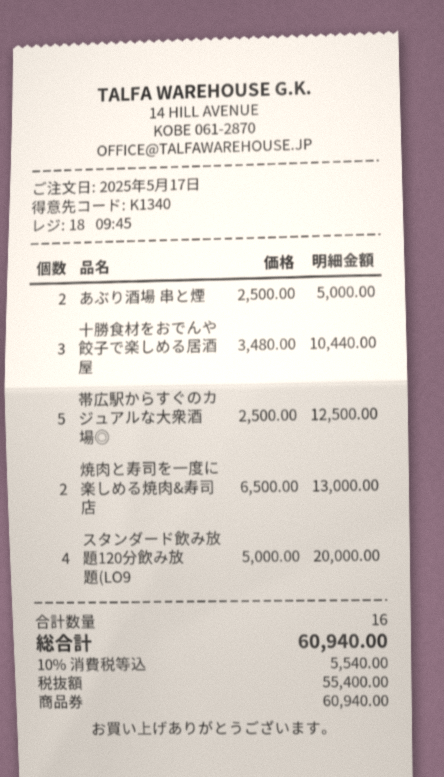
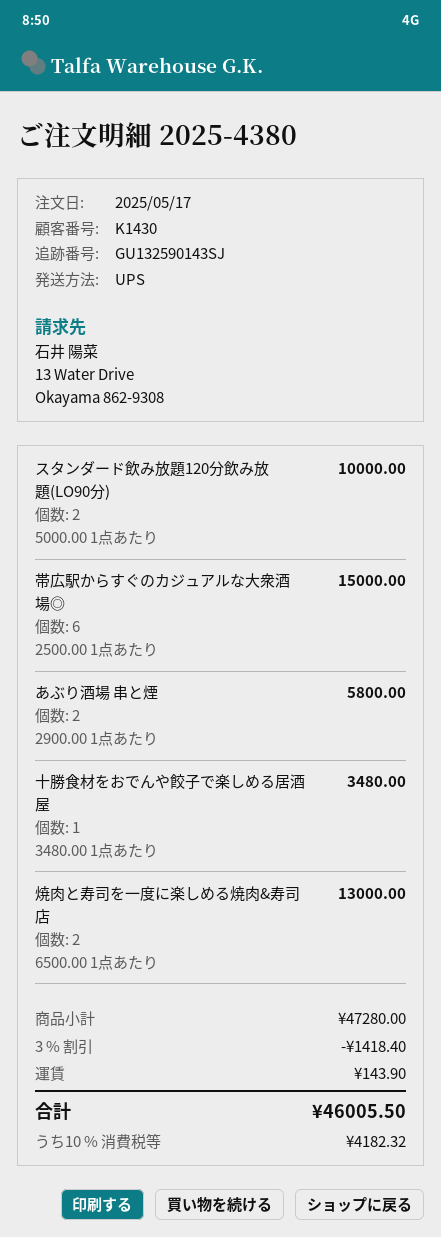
customer number: K1340 -> K1430
あぶり酒場 串と煙: 2 x 2500.00 = 5000.00 -> 2 x 2900.00 = 5800.00
十勝食材をおでんや餃子で楽しめる居酒屋: 3 x 3480.00 = 10440.00 -> 1 x 3480.00 = 3480.00
帯広駅からすぐのカジュアルな大衆酒場◎: 5 x 2500.00 = 12500.00 -> 6 x 2500.00 = 15000.00
スタンダード飲み放題120分飲み放題(LO9: 4 x 5000.00 = 20000.00 -> 2 x 5000.00 = 10000.00
discount: none -> 3% = 1418.40
shipping: none -> 143.90
tax: 10% = 5540.00 -> 10% = 4182.32
total: 60940.00 -> 46005.50

